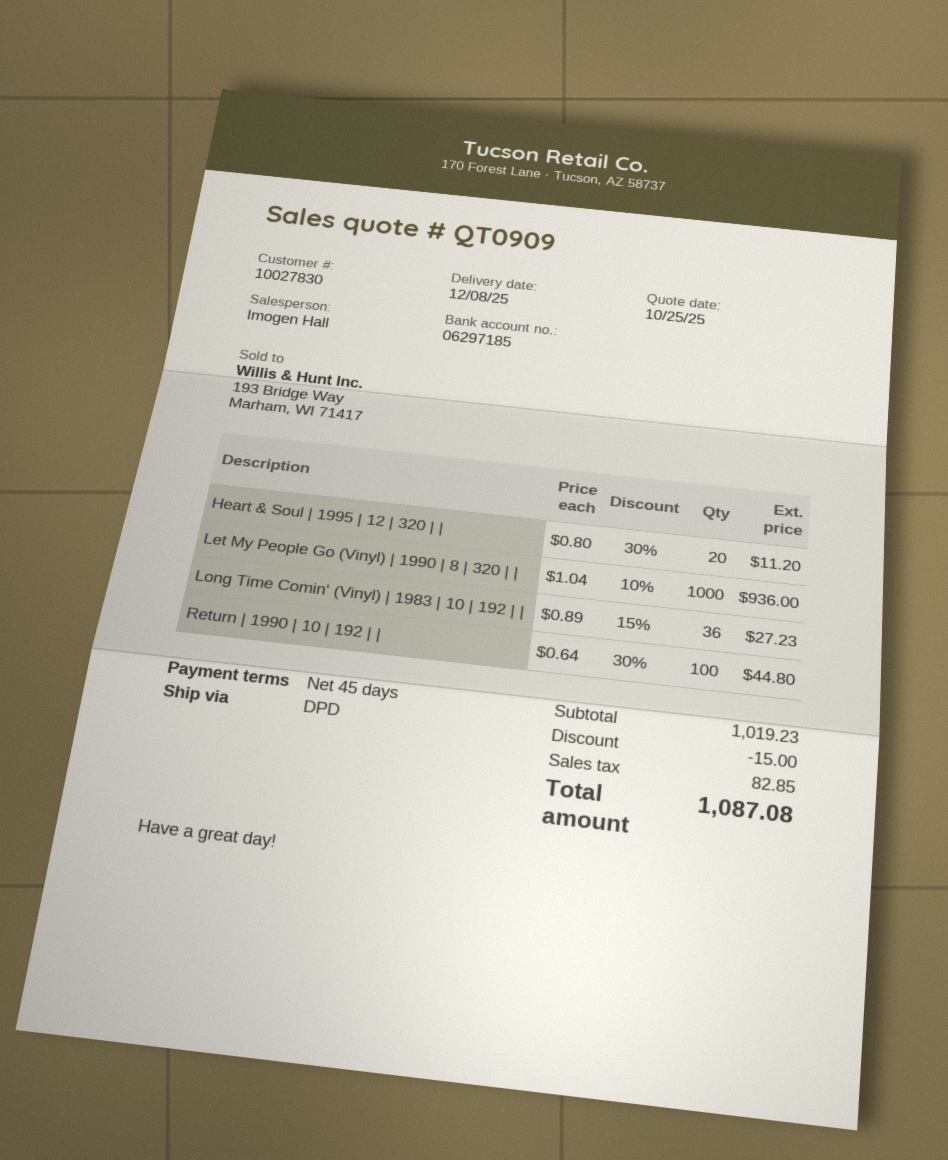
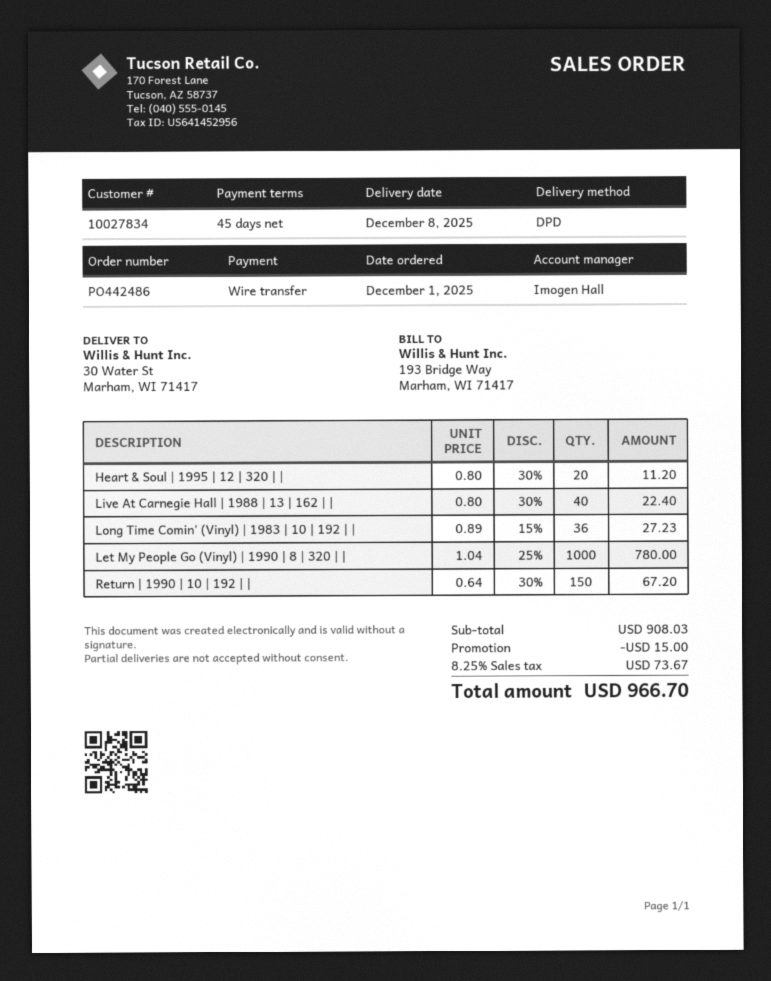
customer number: 10027830 -> 10027834
Let My People Go (Vinyl) | 1990 | 8 | 320 | |: 1000 x 1.04 - 10% = 936.00 -> 1000 x 1.04 - 25% = 780.00
Return | 1990 | 10 | 192 | |: 100 x 0.64 - 30% = 44.80 -> 150 x 0.64 - 30% = 67.20
Live At Carnegie Hall | 1988 | 13 | 162 | |: none -> 40 x 0.80 - 30% = 22.40
subtotal: 1019.23 -> 908.03
tax: 82.85 -> 73.67
total: 1087.08 -> 966.70

